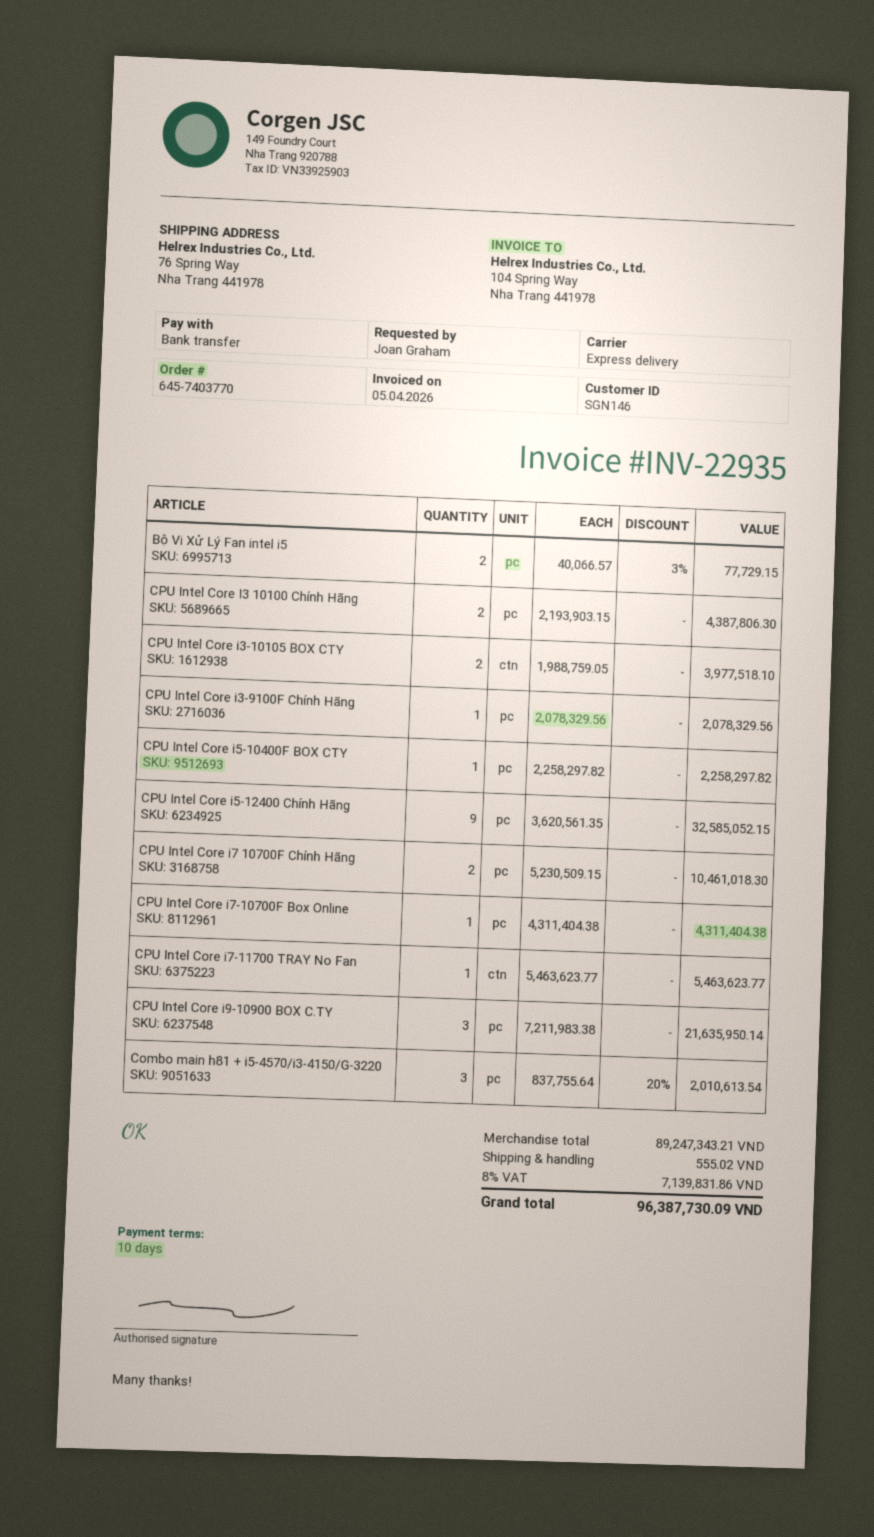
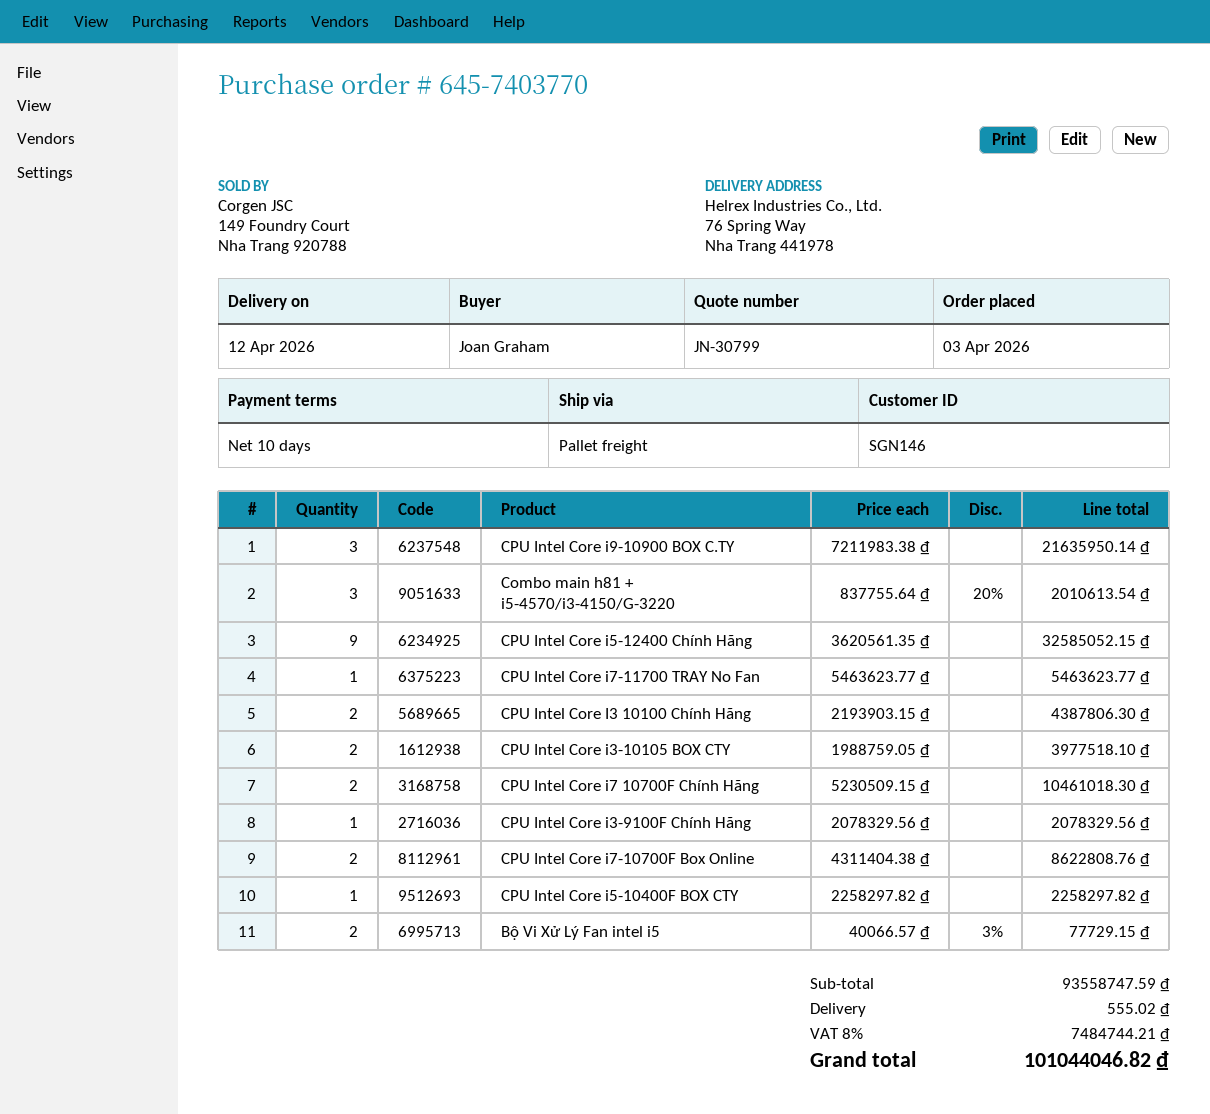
shipping method: express -> pallet freight
CPU Intel Core i7-10700F Box Online: 1 x 4311404.38 = 4311404.38 -> 2 x 4311404.38 = 8622808.76
subtotal: 89247343.21 -> 93558747.59
tax: 8% = 7139831.86 -> 8% = 7484744.21
total: 96387730.09 -> 101044046.82

